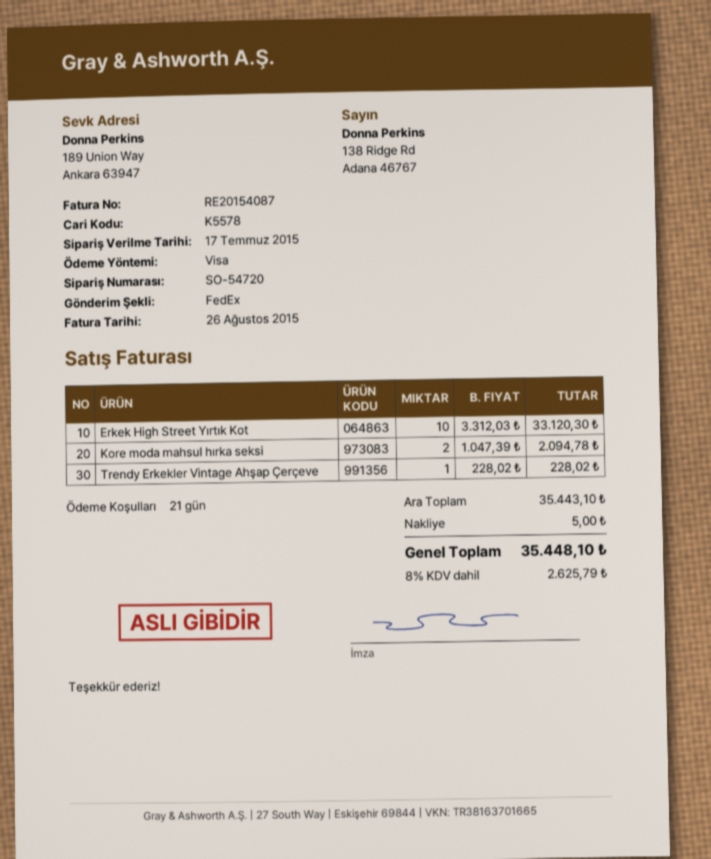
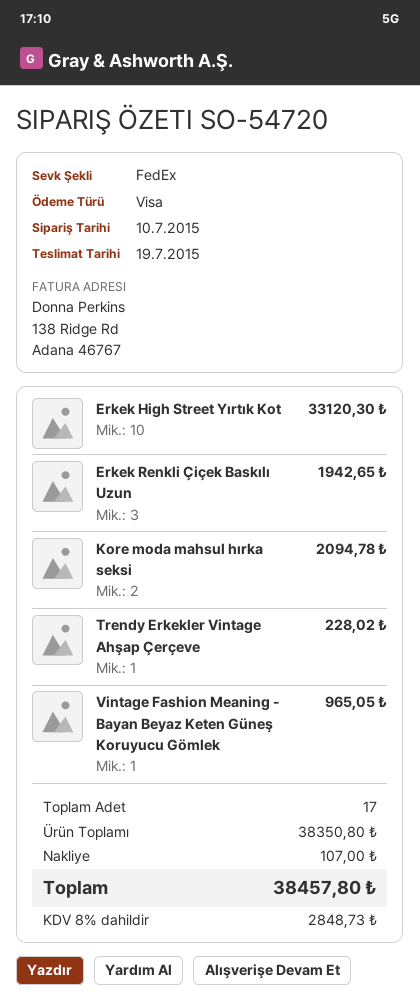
order date: 2015-07-17 -> 2015-07-10
Erkek Renkli Çiçek Baskılı Uzun: none -> 3 for 1942.65
Vintage Fashion Meaning - Bayan Beyaz Keten Güneş Koruyucu Gömlek: none -> 1 for 965.05
subtotal: 35443.10 -> 38350.80
shipping: 5.00 -> 107.00
tax: 8% = 2625.79 -> 8% = 2848.73
total: 35448.10 -> 38457.80

